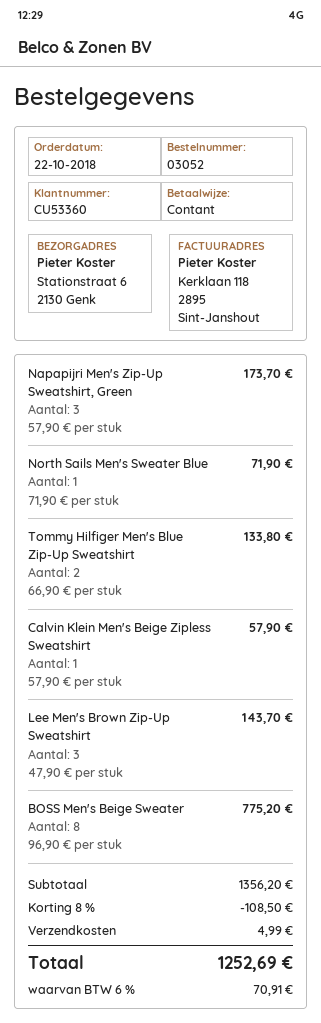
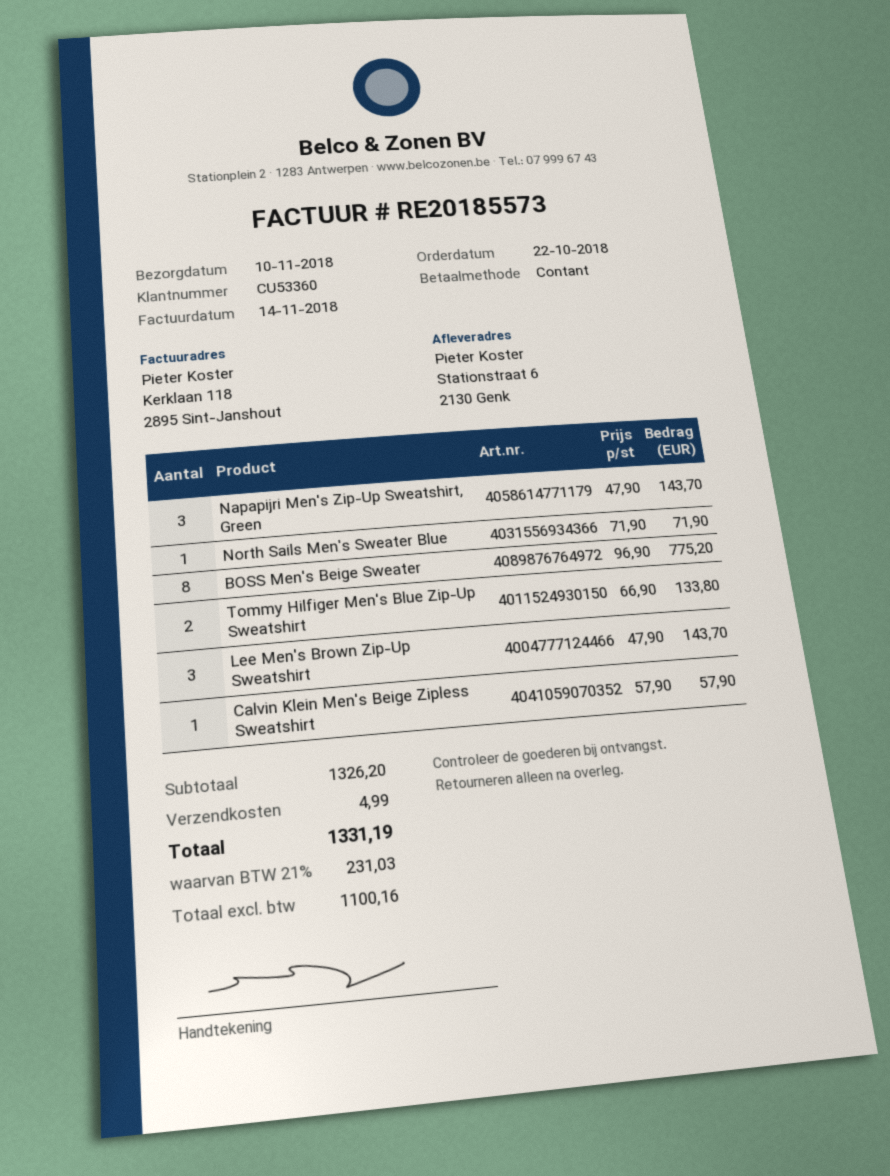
Napapijri Men's Zip-Up Sweatshirt, Green: 3 x 57.90 = 173.70 -> 3 x 47.90 = 143.70
subtotal: 1356.20 -> 1326.20
discount: 8% = 108.50 -> none
tax: 6% = 70.91 -> 21% = 231.03
total: 1252.69 -> 1331.19

